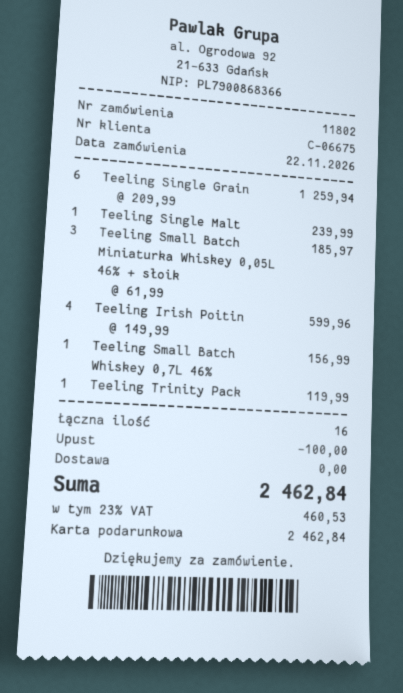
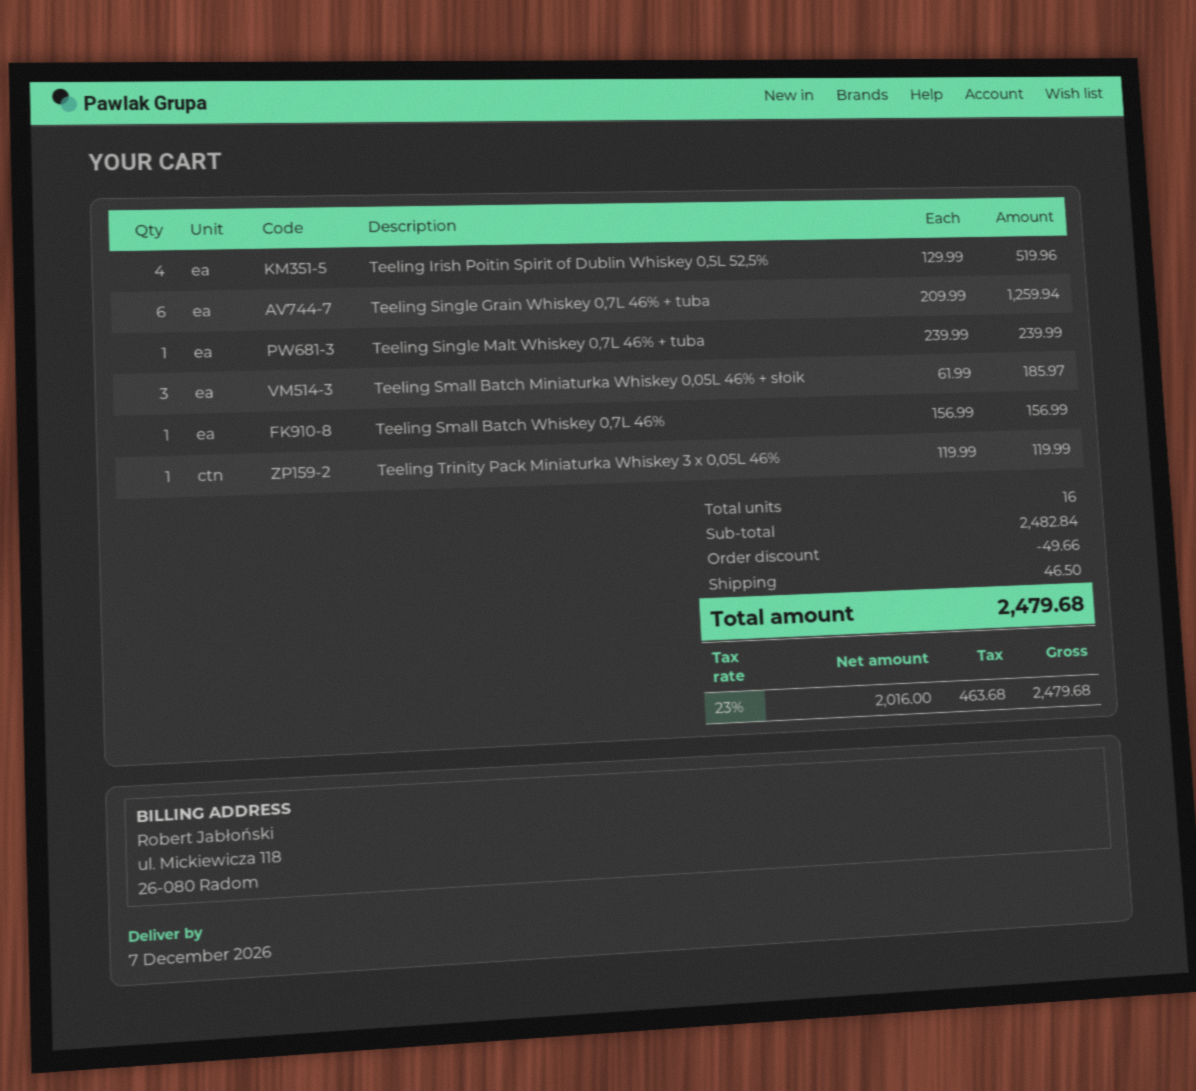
Teeling Irish Poitin: 4 x 149.99 = 599.96 -> 4 x 129.99 = 519.96
discount: 100.00 -> 49.66
shipping: 0.00 -> 46.50
tax: 23% = 460.53 -> 23% = 463.68
total: 2462.84 -> 2479.68

